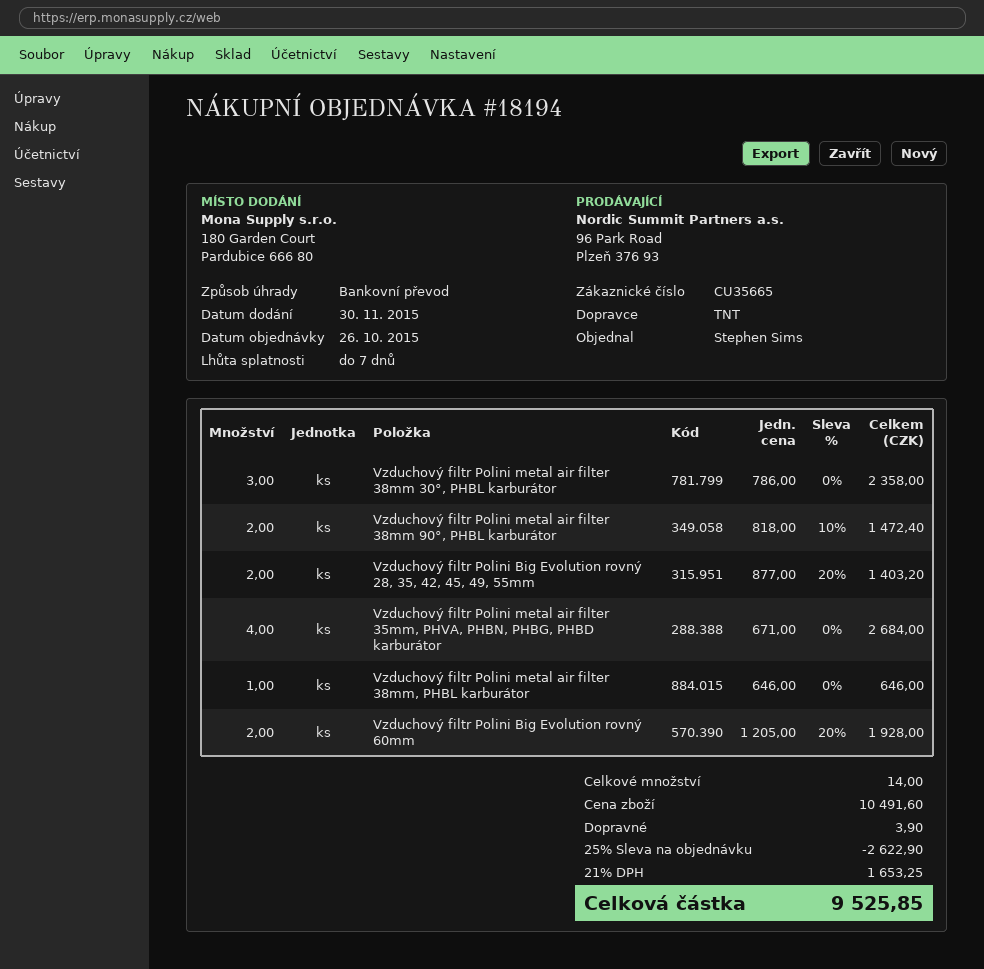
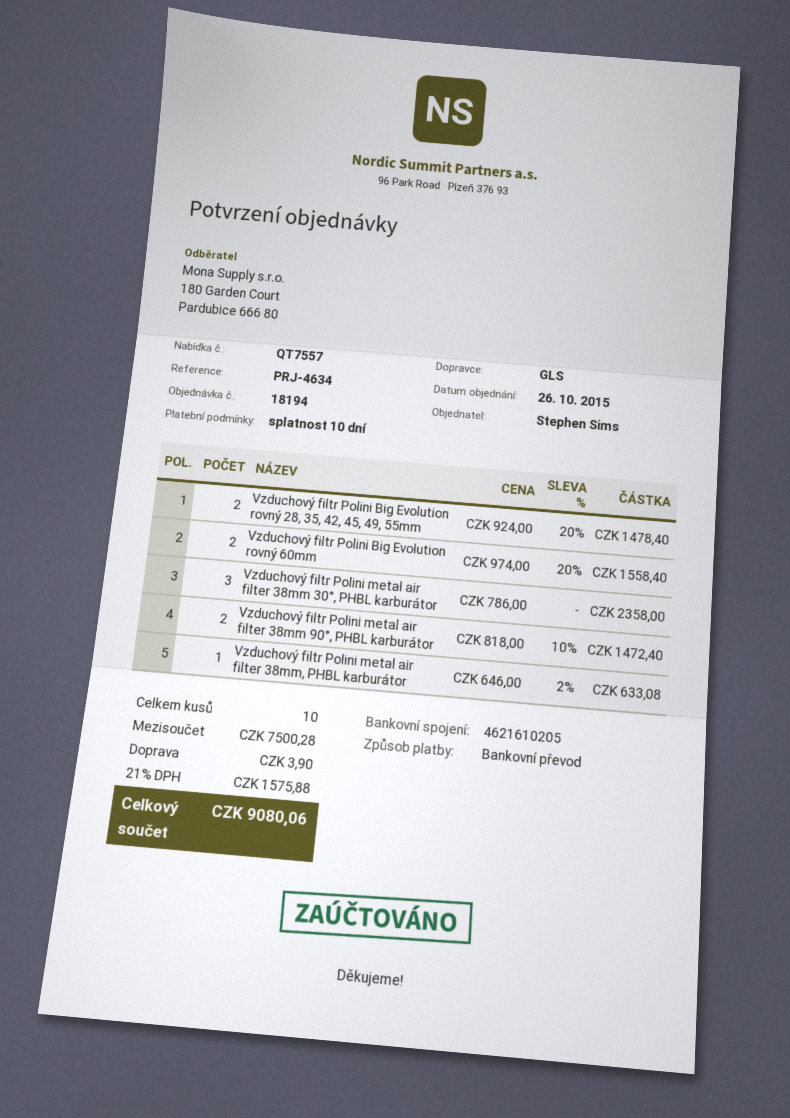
payment terms: 7 days -> 10 days
shipping method: TNT -> GLS
Vzduchový filtr Polini Big Evolution rovný 28, 35, 42, 45, 49, 55mm: 2 x 877.00 - 20% = 1403.20 -> 2 x 924.00 - 20% = 1478.40
Vzduchový filtr Polini metal air filter 35mm, PHVA, PHBN, PHBG, PHBD karburátor: 4 x 671.00 = 2684.00 -> none
Vzduchový filtr Polini metal air filter 38mm, PHBL karburátor: 1 x 646.00 = 646.00 -> 1 x 646.00 - 2% = 633.08
Vzduchový filtr Polini Big Evolution rovný 60mm: 2 x 1205.00 - 20% = 1928.00 -> 2 x 974.00 - 20% = 1558.40
total quantity: 14 -> 10
subtotal: 10491.60 -> 7500.28
discount: 25% = 2622.90 -> none
tax: 21% = 1653.25 -> 21% = 1575.88
total: 9525.85 -> 9080.06

